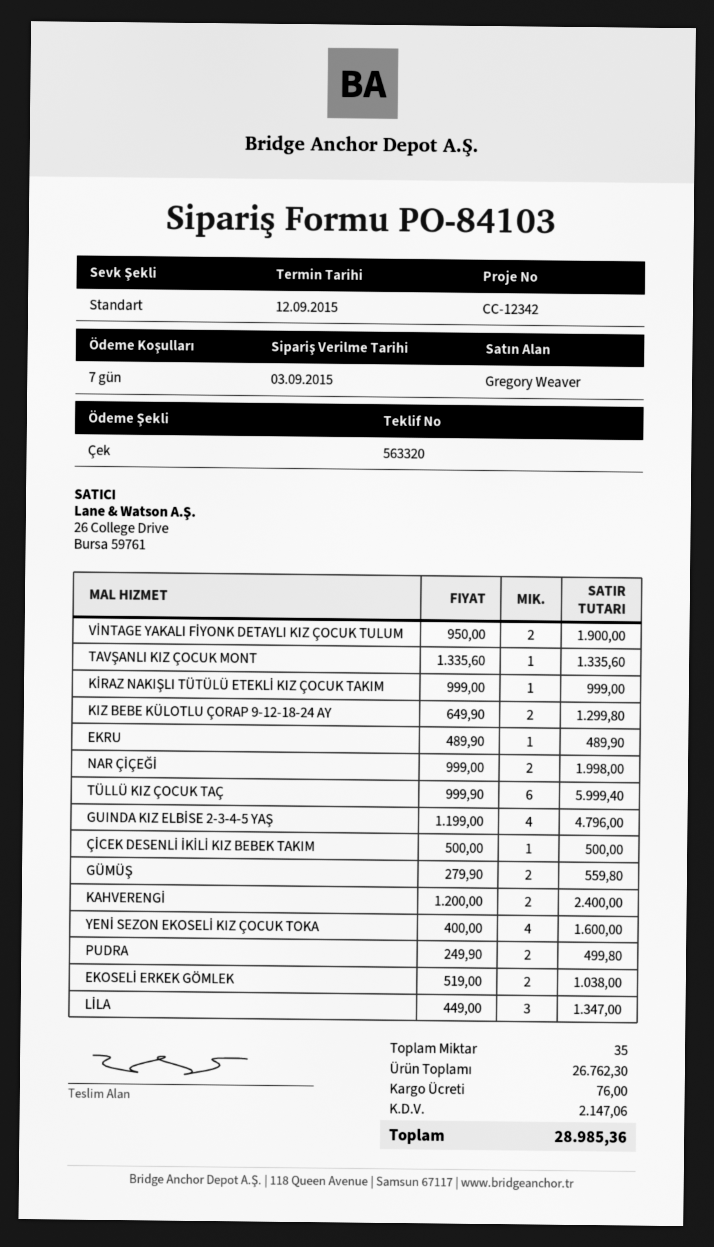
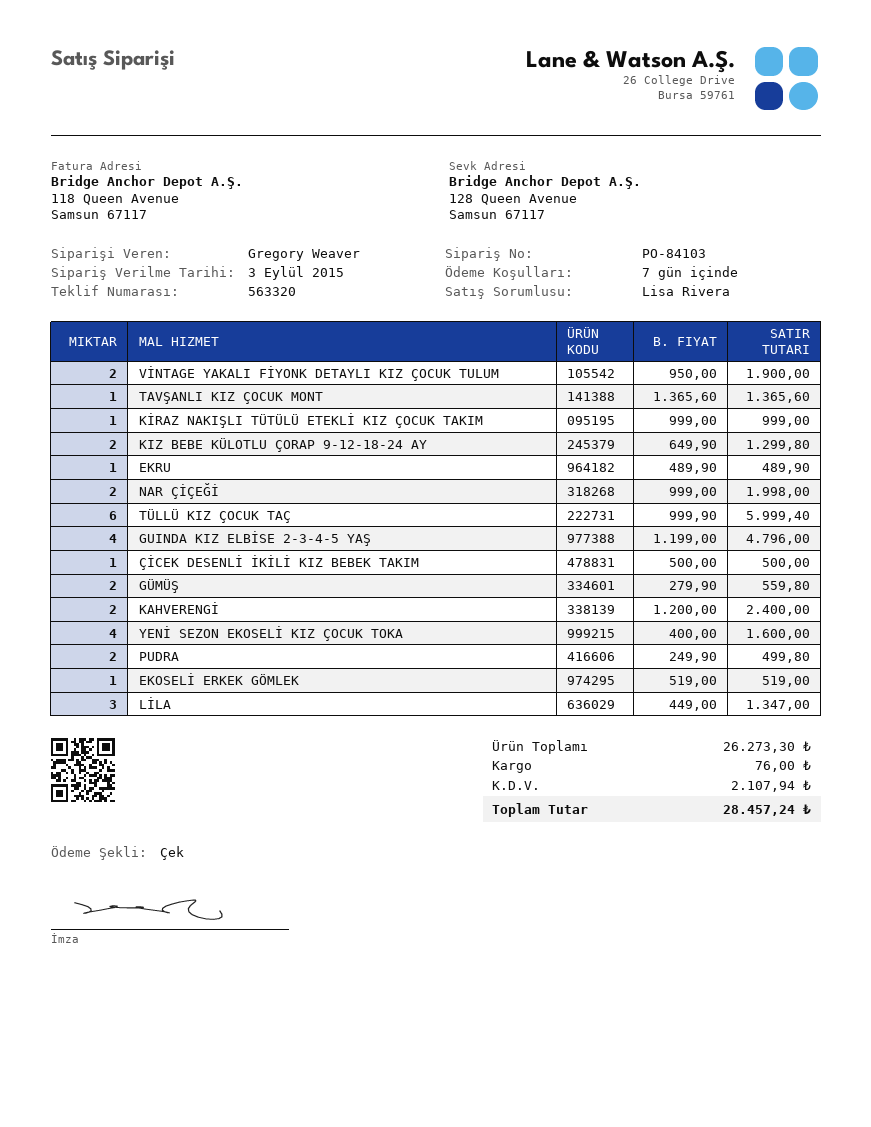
TAVŞANLI KIZ ÇOCUK MONT: 1 x 1335.60 = 1335.60 -> 1 x 1365.60 = 1365.60
EKOSELİ ERKEK GÖMLEK: 2 x 519.00 = 1038.00 -> 1 x 519.00 = 519.00
subtotal: 26762.30 -> 26273.30
tax: 2147.06 -> 2107.94
total: 28985.36 -> 28457.24

